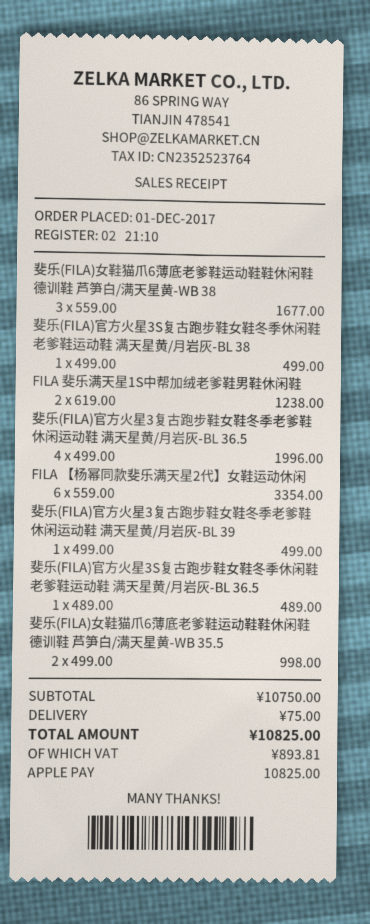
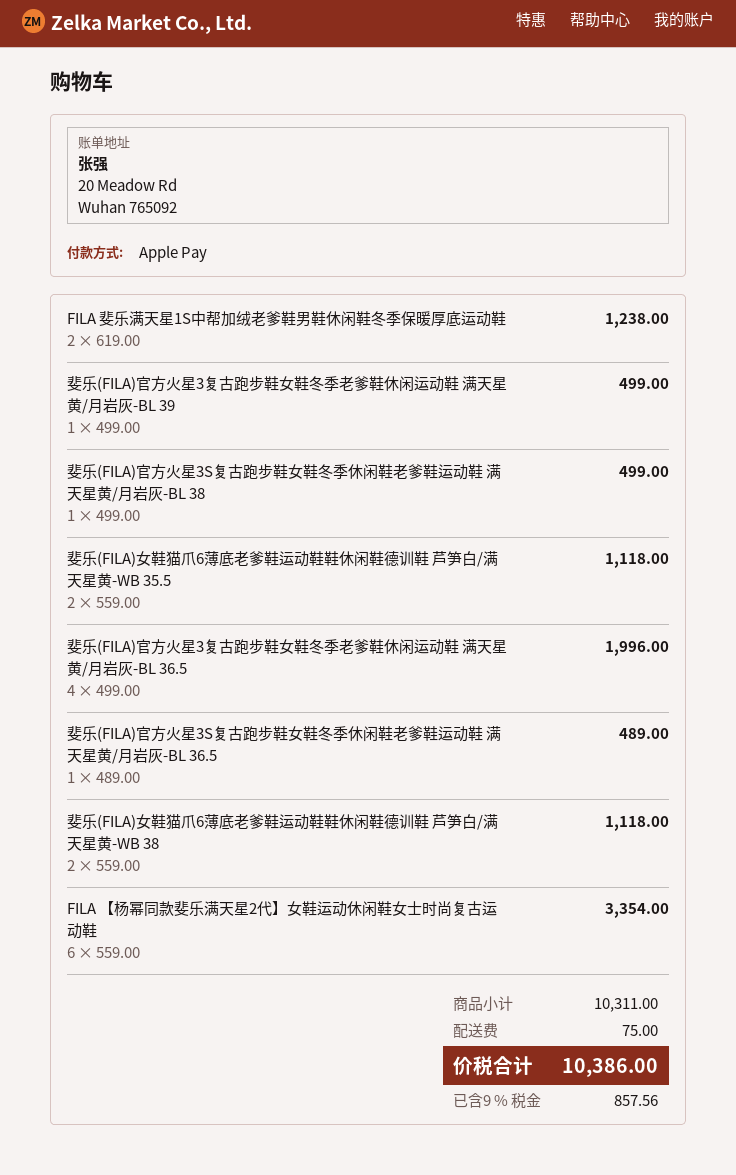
斐乐(FILA)女鞋猫爪6薄底老爹鞋运动鞋鞋休闲鞋德训鞋 芦笋白/满天星黄-WB 38: 3 x 559.00 = 1677.00 -> 2 x 559.00 = 1118.00
斐乐(FILA)女鞋猫爪6薄底老爹鞋运动鞋鞋休闲鞋德训鞋 芦笋白/满天星黄-WB 35.5: 2 x 499.00 = 998.00 -> 2 x 559.00 = 1118.00
subtotal: 10750.00 -> 10311.00
tax: 893.81 -> 857.56
total: 10825.00 -> 10386.00

